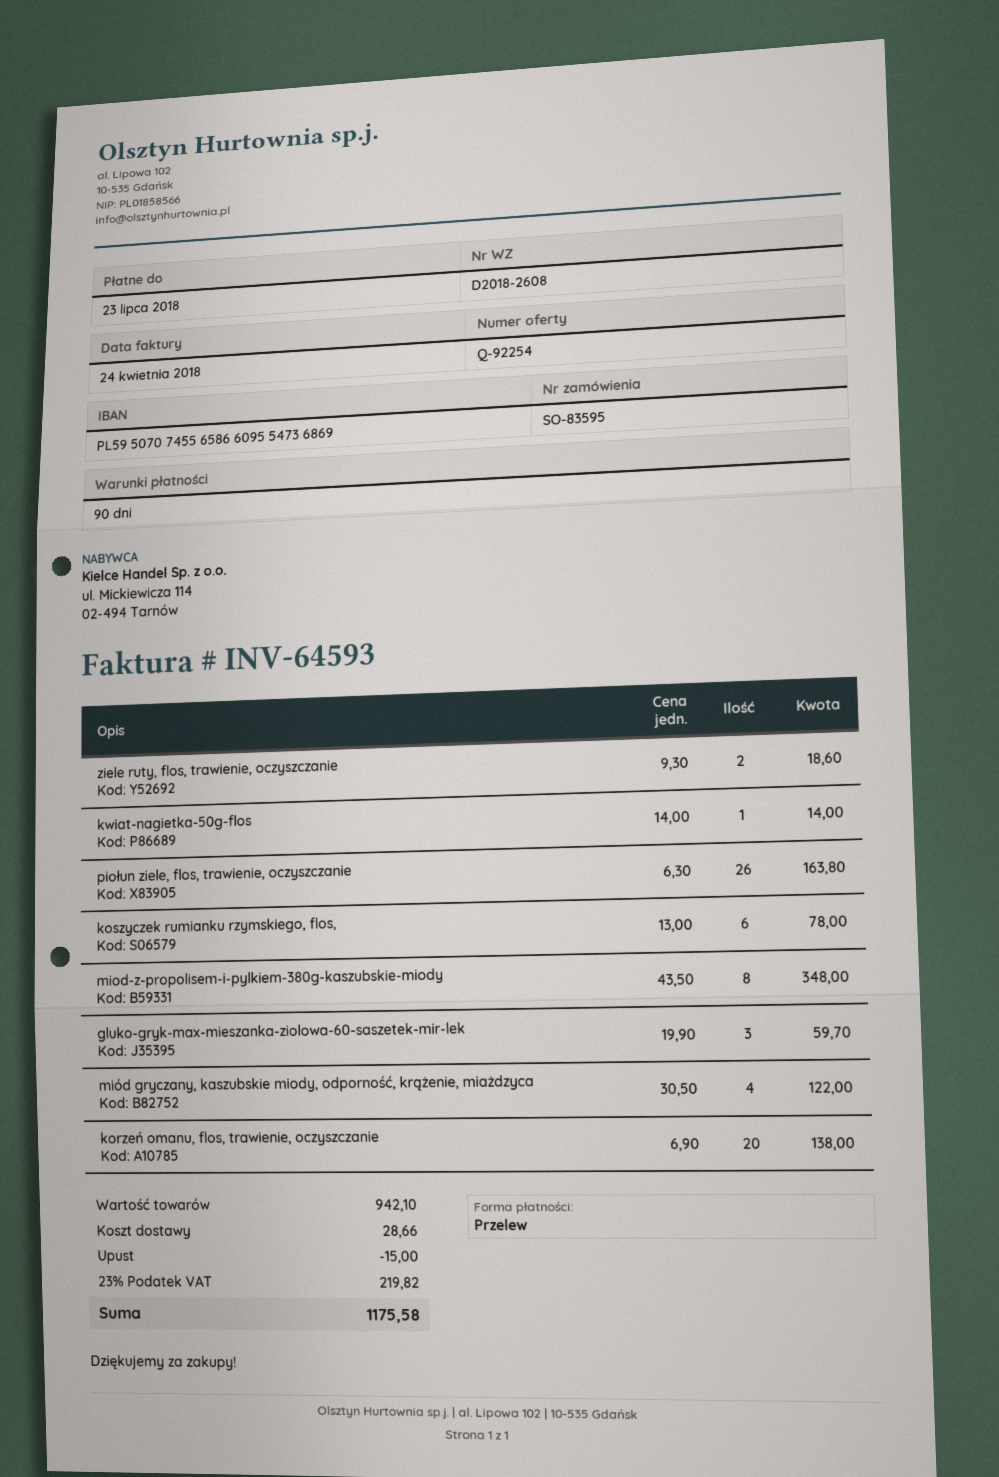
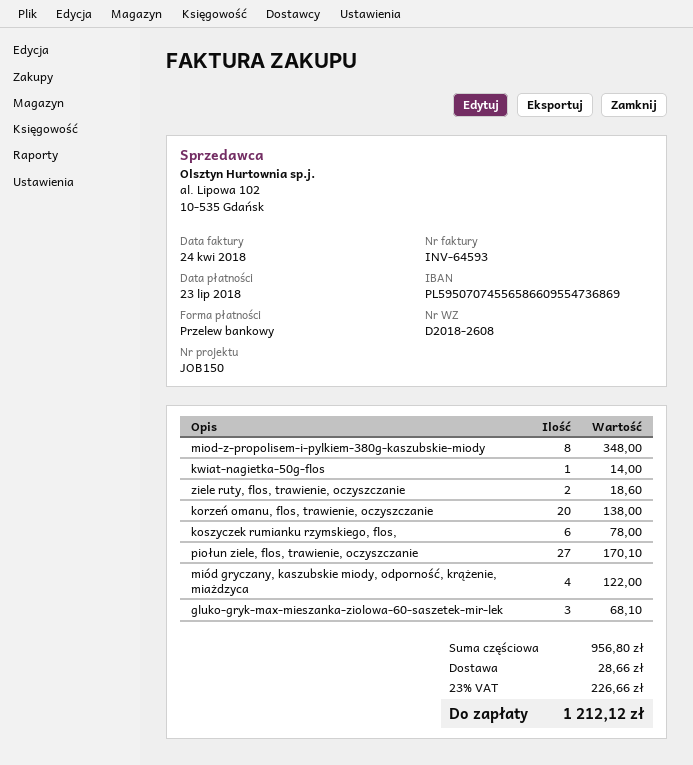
piołun ziele, flos, trawienie, oczyszczanie: 26 for 163.80 -> 27 for 170.10
gluko-gryk-max-mieszanka-ziolowa-60-saszetek-mir-lek: 3 for 59.70 -> 3 for 68.10
subtotal: 942.10 -> 956.80
discount: 15.00 -> none
tax: 23% = 219.82 -> 23% = 226.66
total: 1175.58 -> 1212.12

